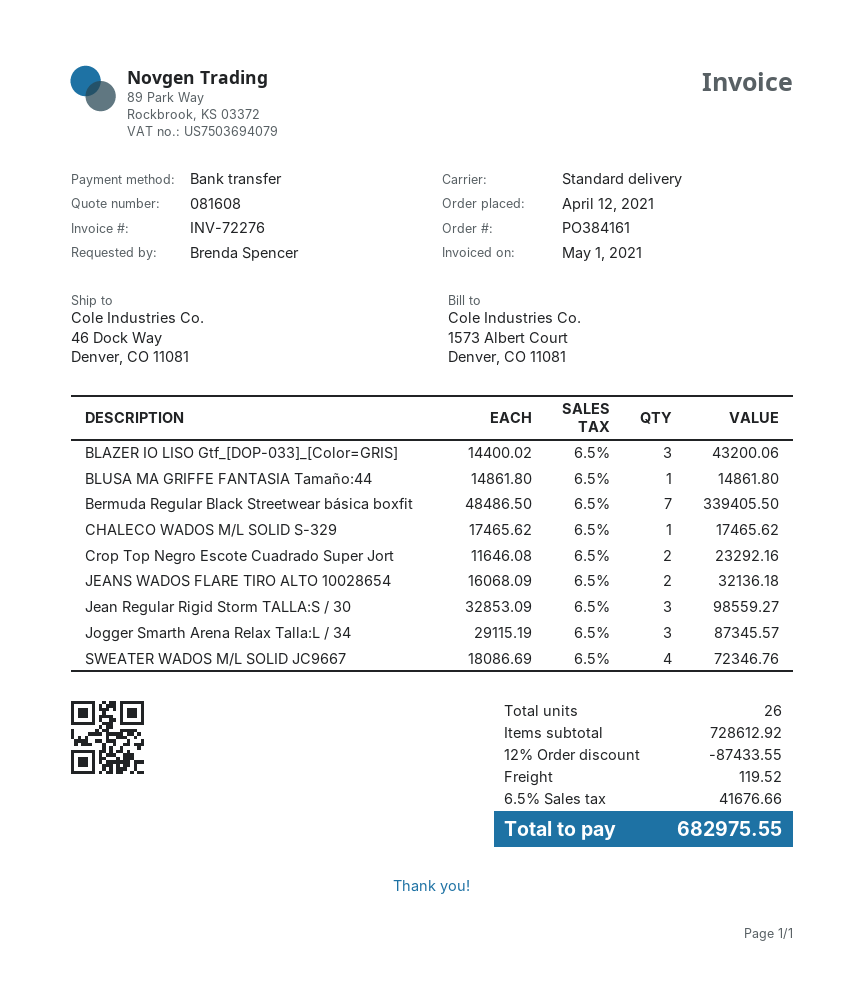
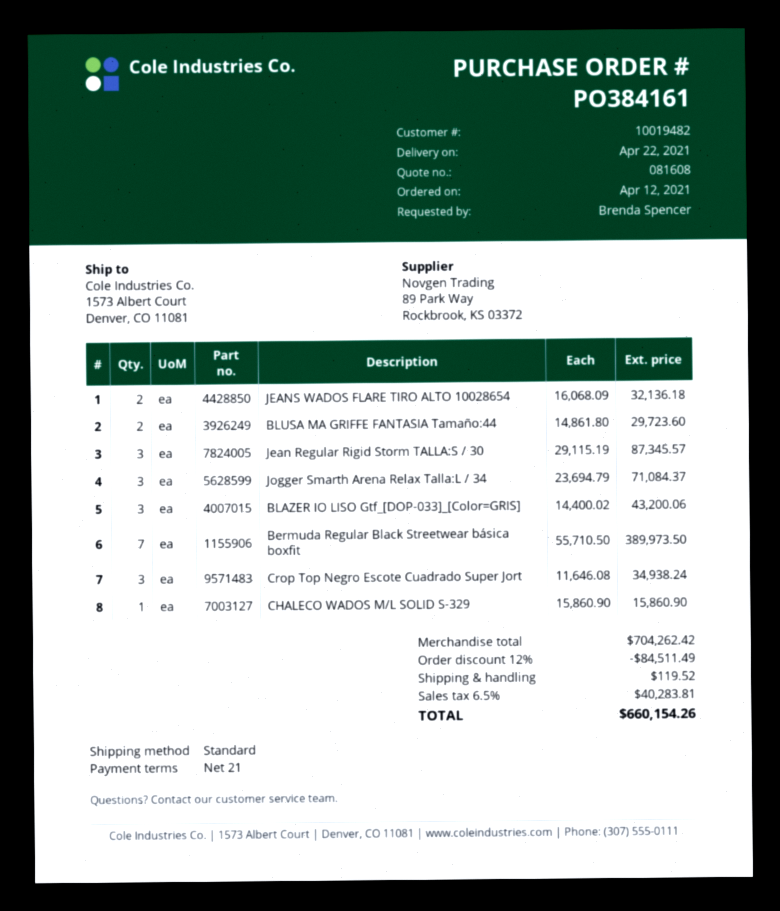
ship to: 46 Dock Way, Denver, CO 11081 -> 1573 Albert Court, Denver, CO 11081
BLUSA MA GRIFFE FANTASIA Tamaño:44: 1 x 14861.80 = 14861.80 -> 2 x 14861.80 = 29723.60
Bermuda Regular Black Streetwear básica boxfit: 7 x 48486.50 = 339405.50 -> 7 x 55710.50 = 389973.50
CHALECO WADOS M/L SOLID S-329: 1 x 17465.62 = 17465.62 -> 1 x 15860.90 = 15860.90
Crop Top Negro Escote Cuadrado Super Jort: 2 x 11646.08 = 23292.16 -> 3 x 11646.08 = 34938.24
Jean Regular Rigid Storm TALLA:S / 30: 3 x 32853.09 = 98559.27 -> 3 x 29115.19 = 87345.57
Jogger Smarth Arena Relax Talla:L / 34: 3 x 29115.19 = 87345.57 -> 3 x 23694.79 = 71084.37
SWEATER WADOS M/L SOLID JC9667: 4 x 18086.69 = 72346.76 -> none
subtotal: 728612.92 -> 704262.42
discount: 12% = 87433.55 -> 12% = 84511.49
tax: 6.5% = 41676.66 -> 6.5% = 40283.81
total: 682975.55 -> 660154.26

